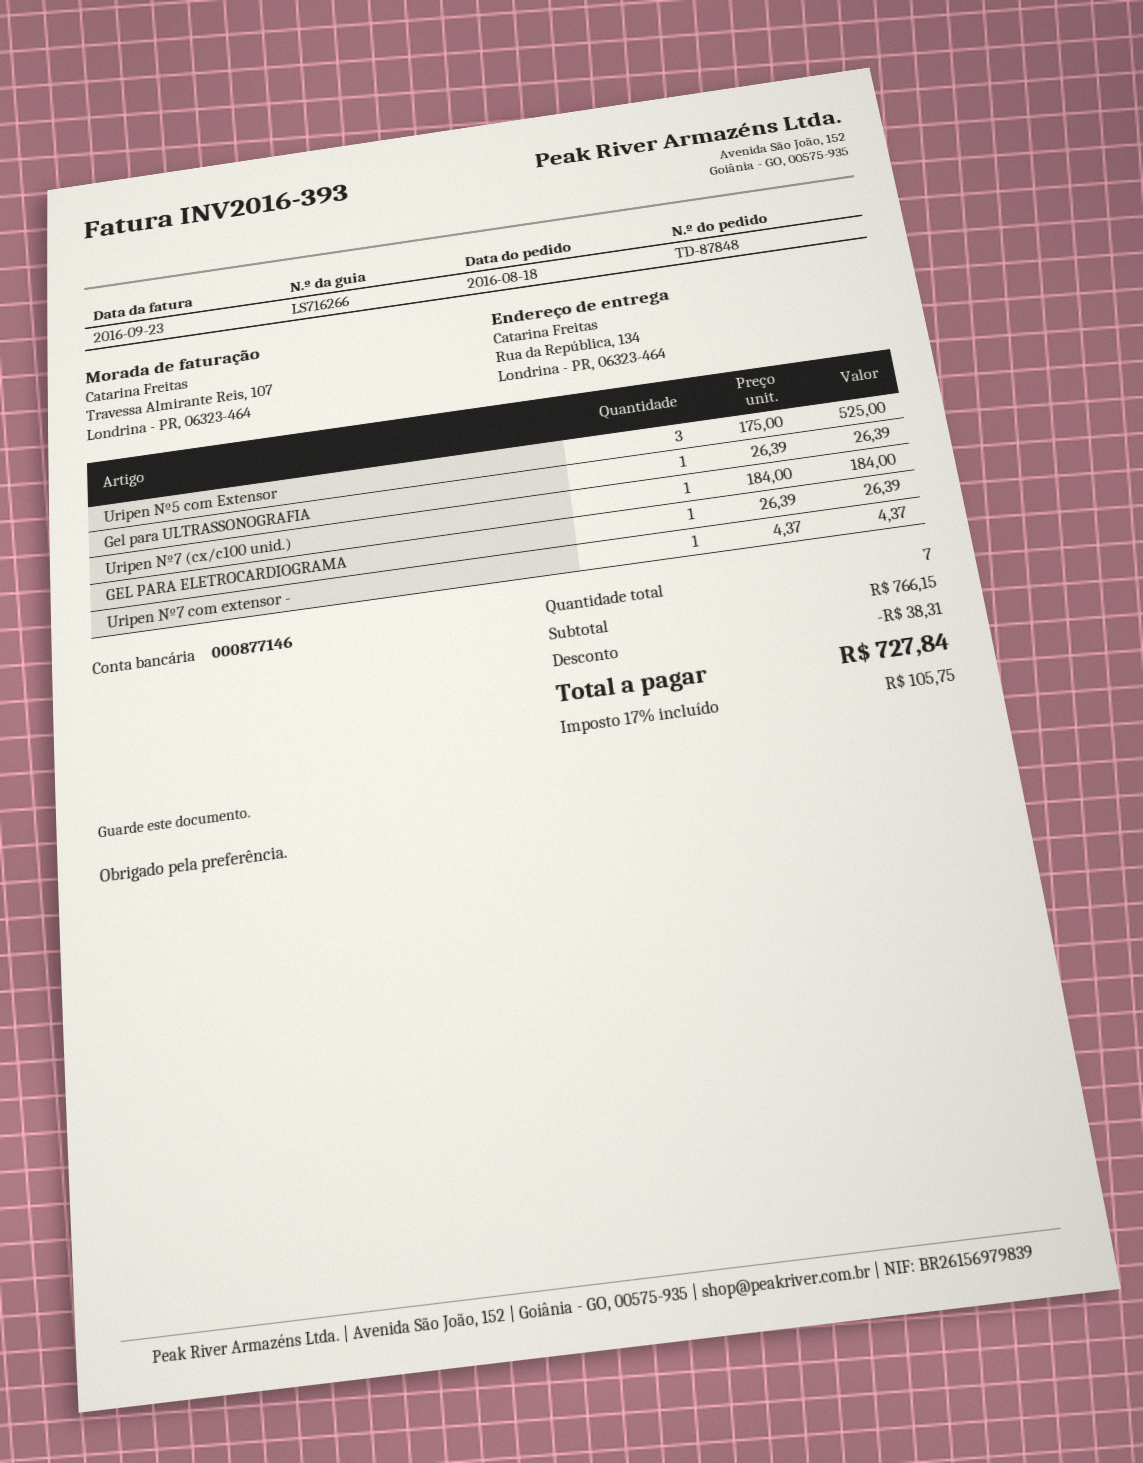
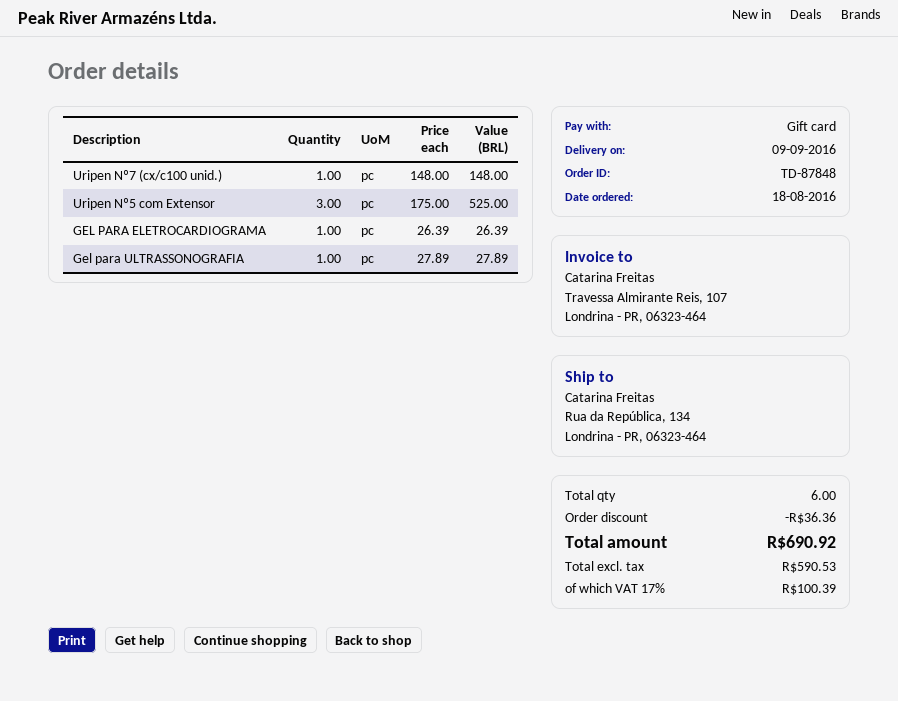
Gel para ULTRASSONOGRAFIA: 1 x 26.39 = 26.39 -> 1 x 27.89 = 27.89
Uripen Nº7 (cx/c100 unid.): 1 x 184.00 = 184.00 -> 1 x 148.00 = 148.00
Uripen Nº7 com extensor -: 1 x 4.37 = 4.37 -> none
total quantity: 7 -> 6
discount: 38.31 -> 36.36
tax: 17% = 105.75 -> 17% = 100.39
total: 727.84 -> 690.92

